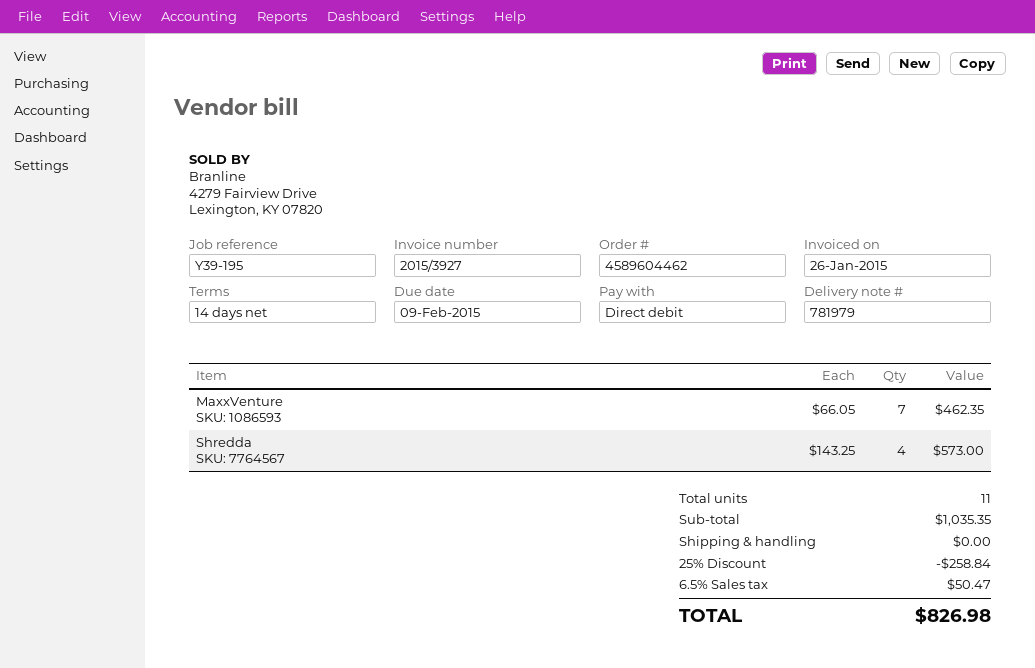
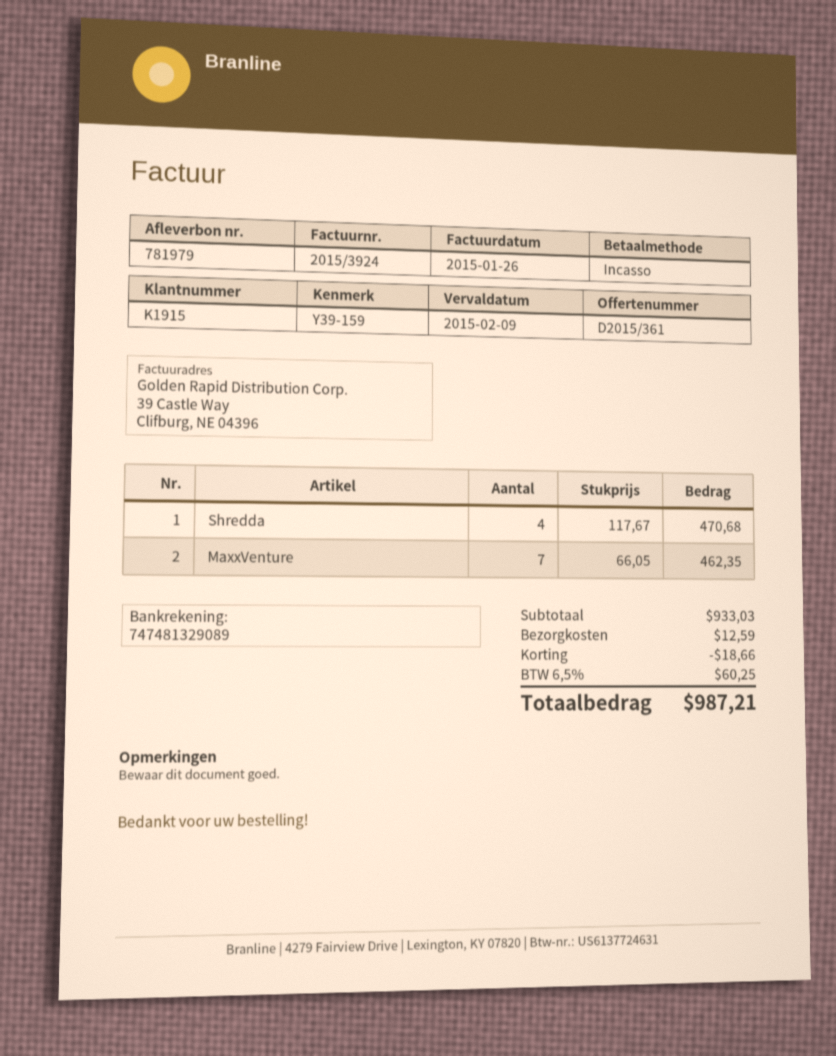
invoice number: 2015/3927 -> 2015/3924
reference: Y39-195 -> Y39-159
Shredda: 4 x 143.25 = 573.00 -> 4 x 117.67 = 470.68
subtotal: 1035.35 -> 933.03
discount: 258.84 -> 18.66
shipping: 0.00 -> 12.59
tax: 6.5% = 50.47 -> 6.5% = 60.25
total: 826.98 -> 987.21

